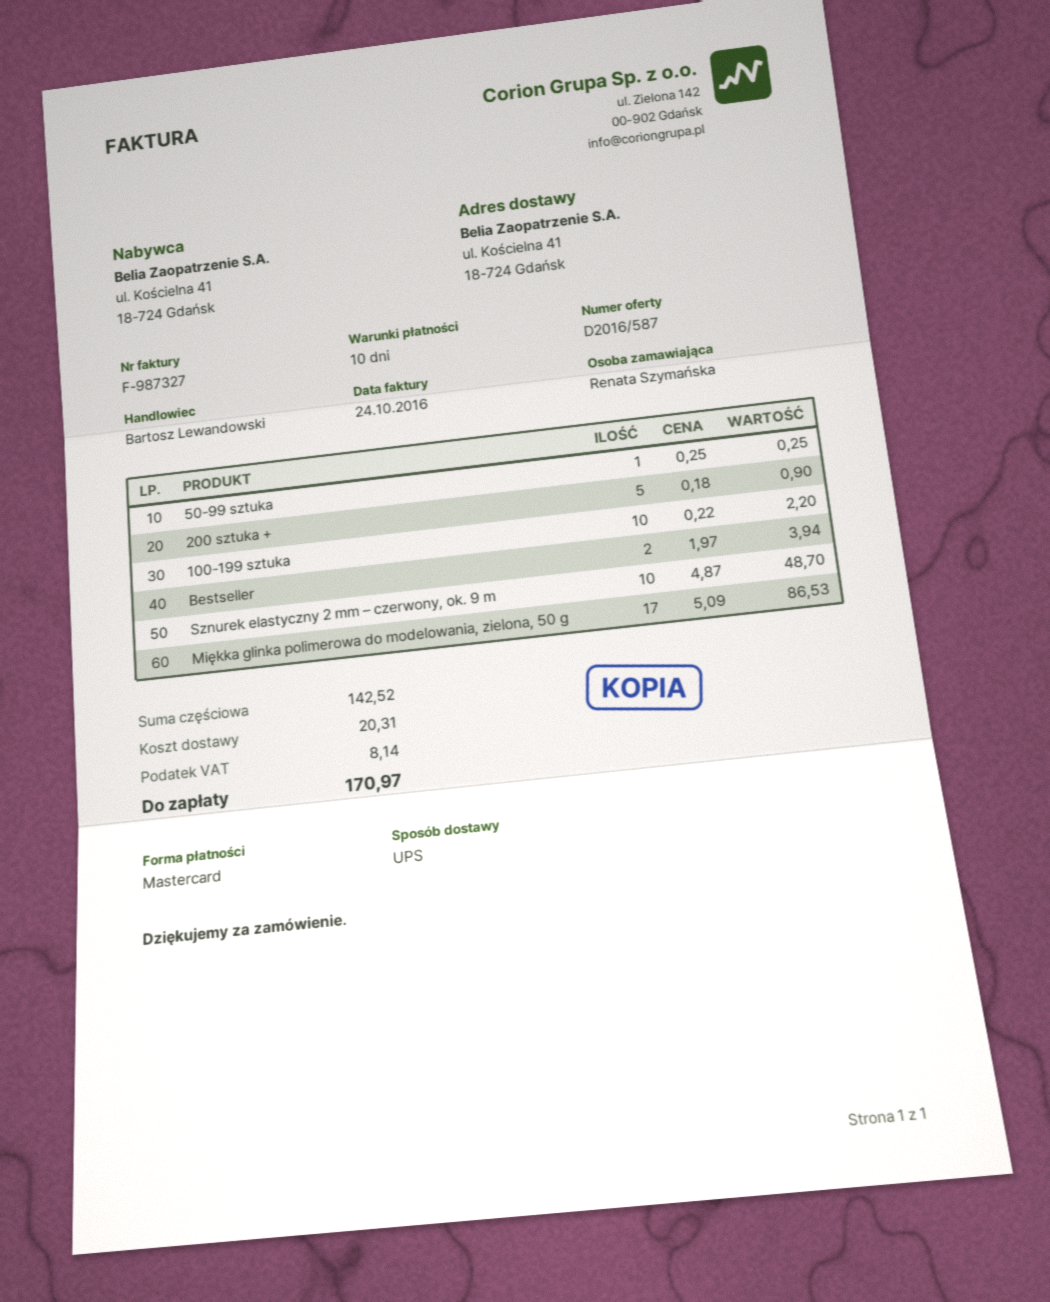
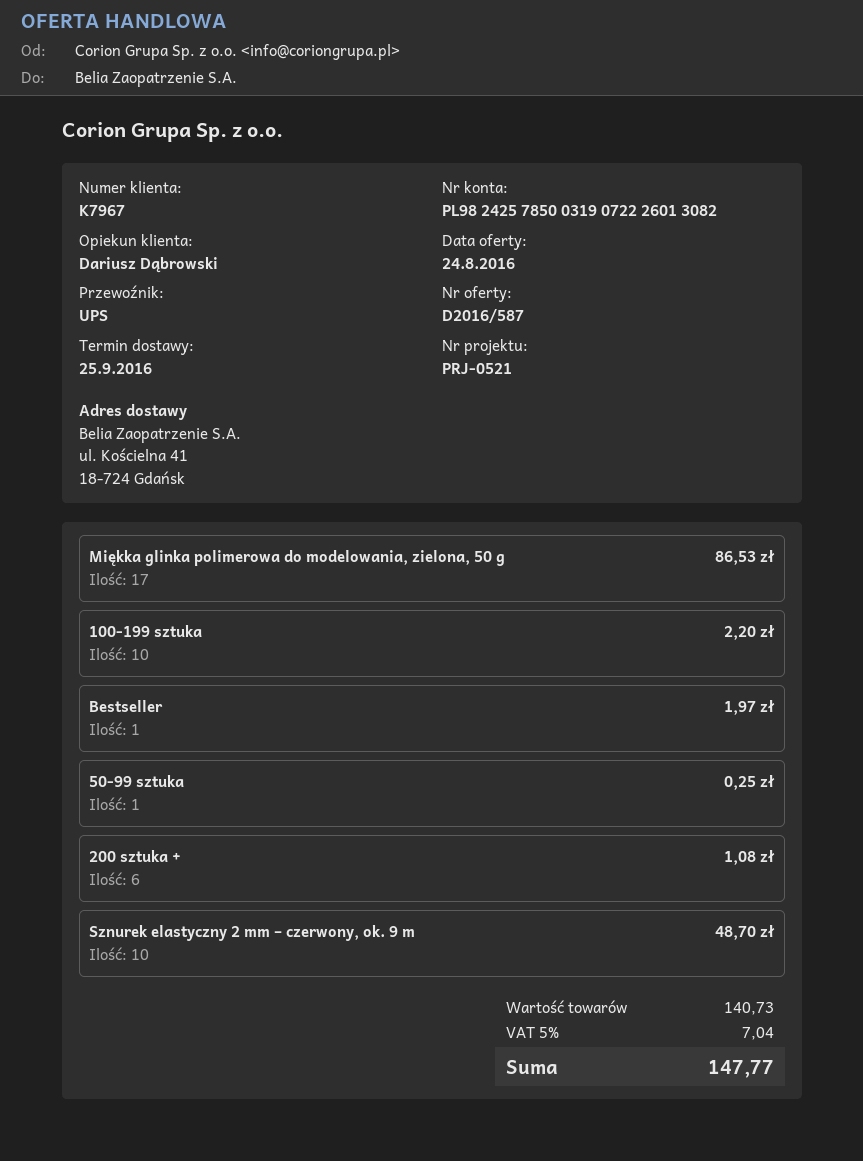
sales rep: Bartosz Lewandowski -> Dariusz Dąbrowski
200 sztuka +: 5 for 0.90 -> 6 for 1.08
Bestseller: 2 for 3.94 -> 1 for 1.97
subtotal: 142.52 -> 140.73
shipping: 20.31 -> none
tax: 8.14 -> 7.04
total: 170.97 -> 147.77

